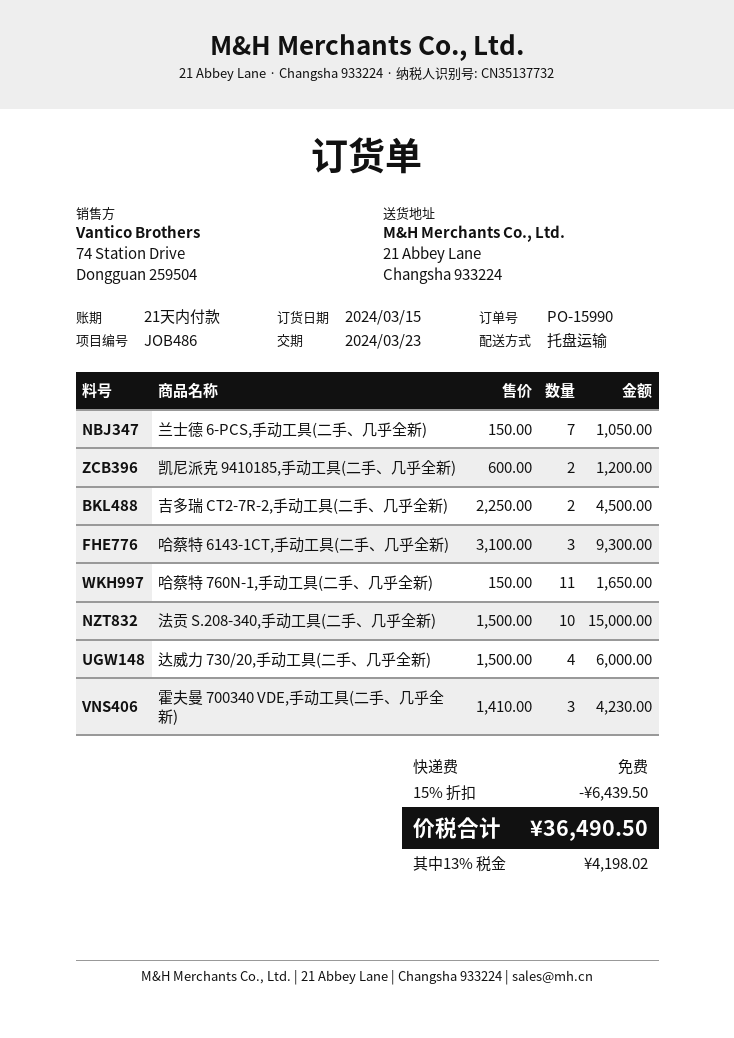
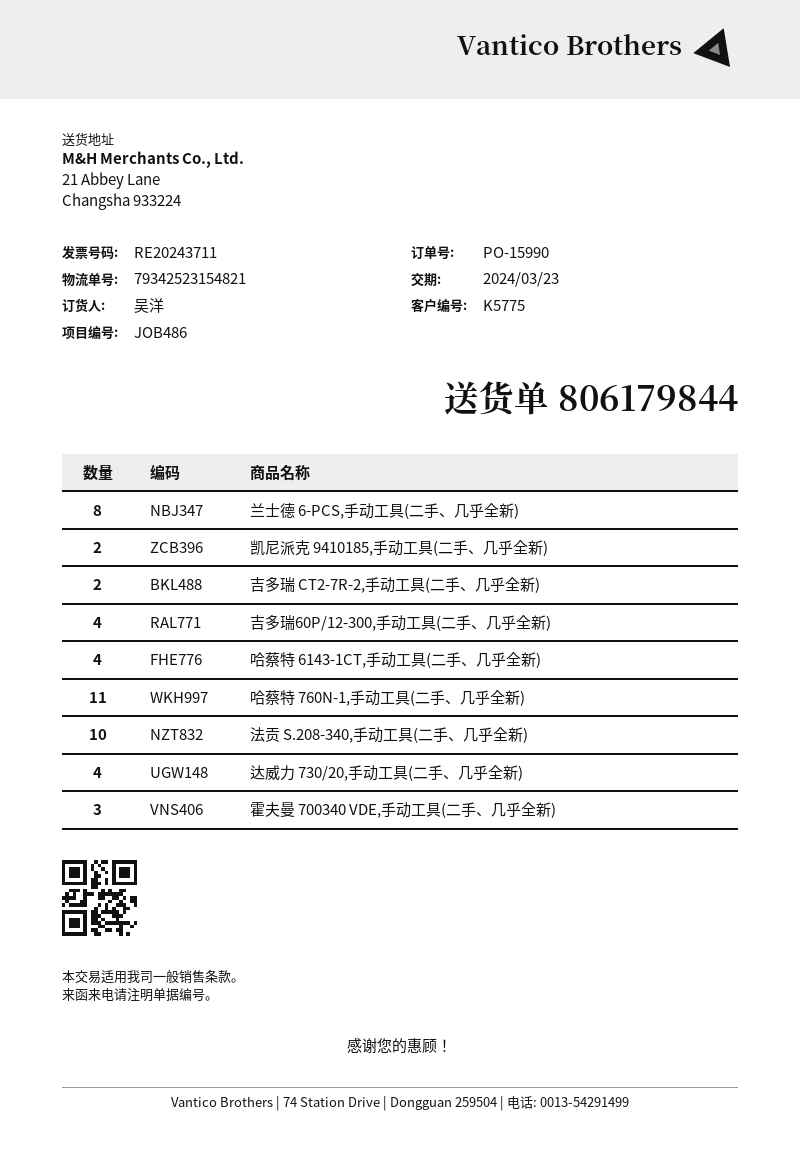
兰士德 6-PCS,手动工具(二手、几乎全新): 7 -> 8
哈蔡特 6143-1CT,手动工具(二手、几乎全新): 3 -> 4
吉多瑞60P/12-300,手动工具(二手、几乎全新): none -> 4

